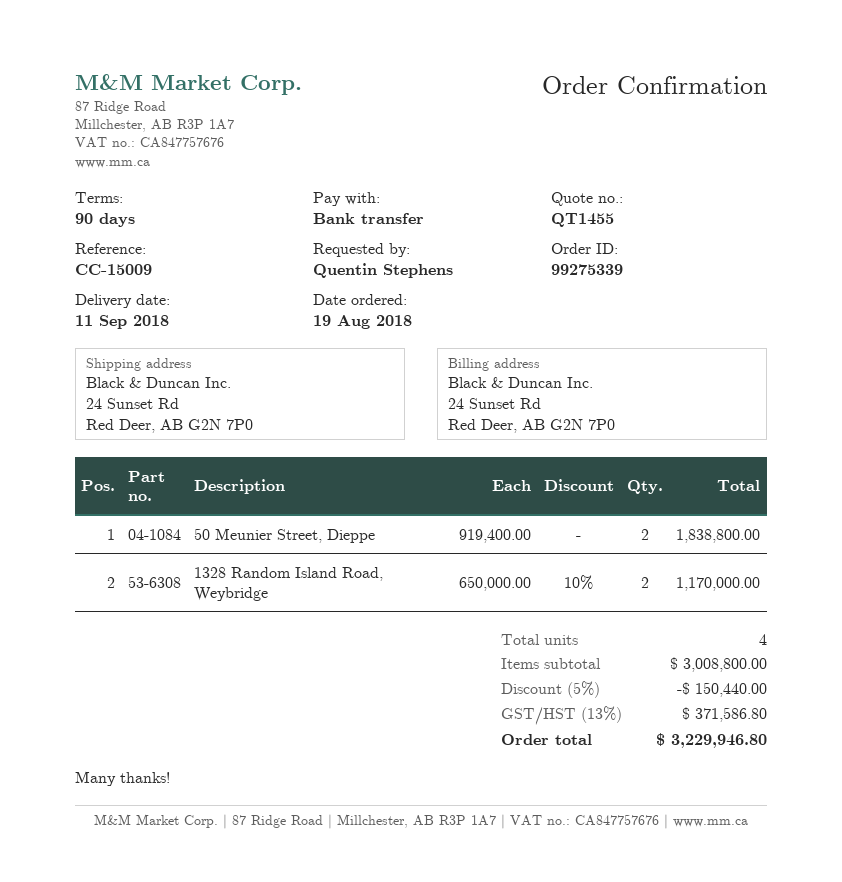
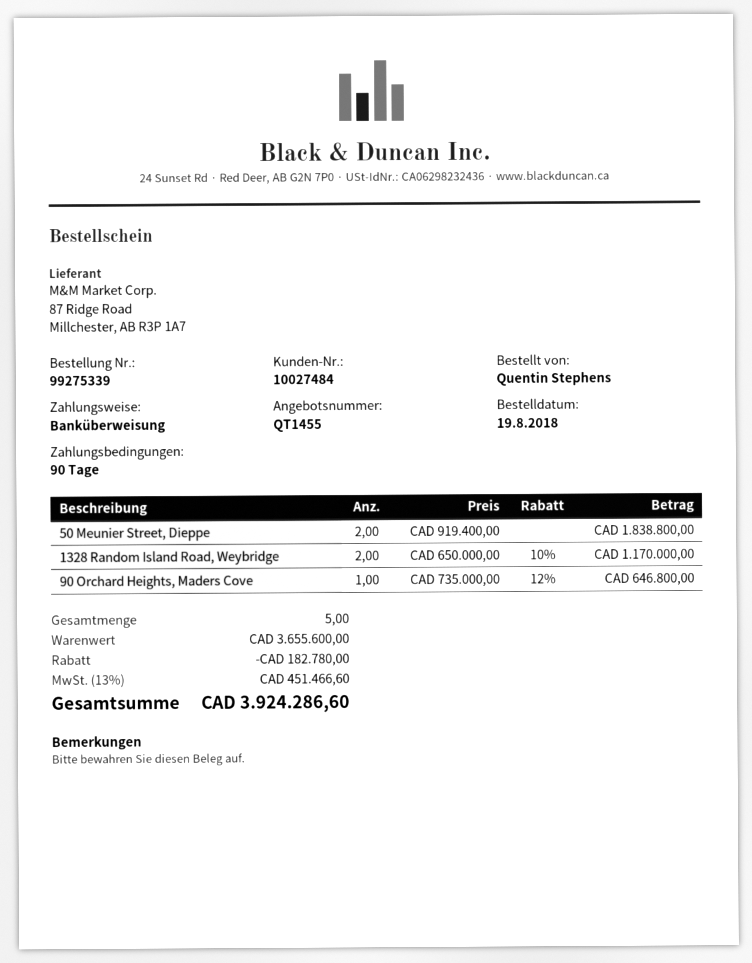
90 Orchard Heights, Maders Cove: none -> 1 x 735000.00 - 12% = 646800.00
total quantity: 4 -> 5
subtotal: 3008800.00 -> 3655600.00
discount: 150440.00 -> 182780.00
tax: 13% = 371586.80 -> 13% = 451466.60
total: 3229946.80 -> 3924286.60

